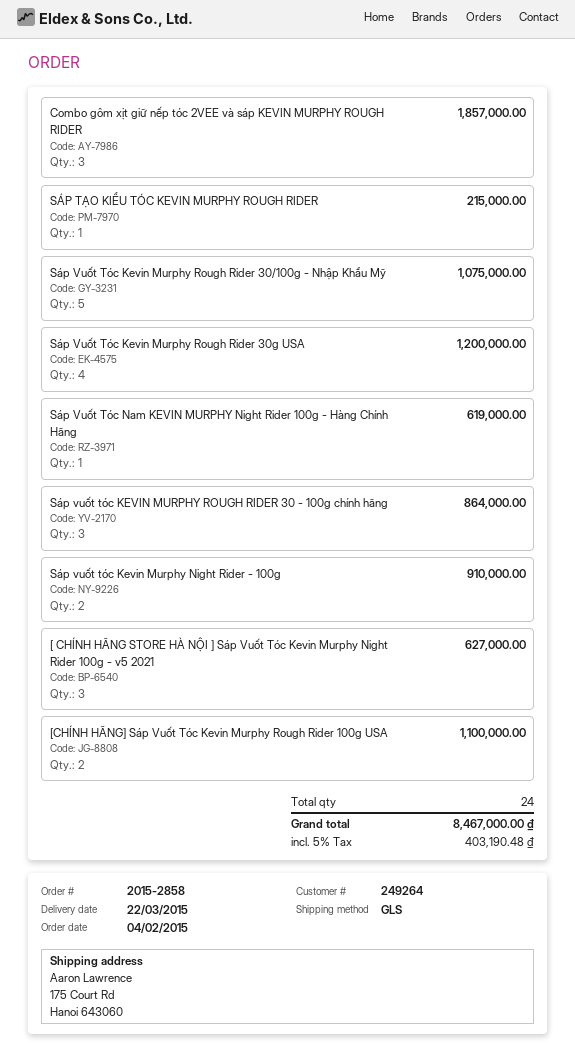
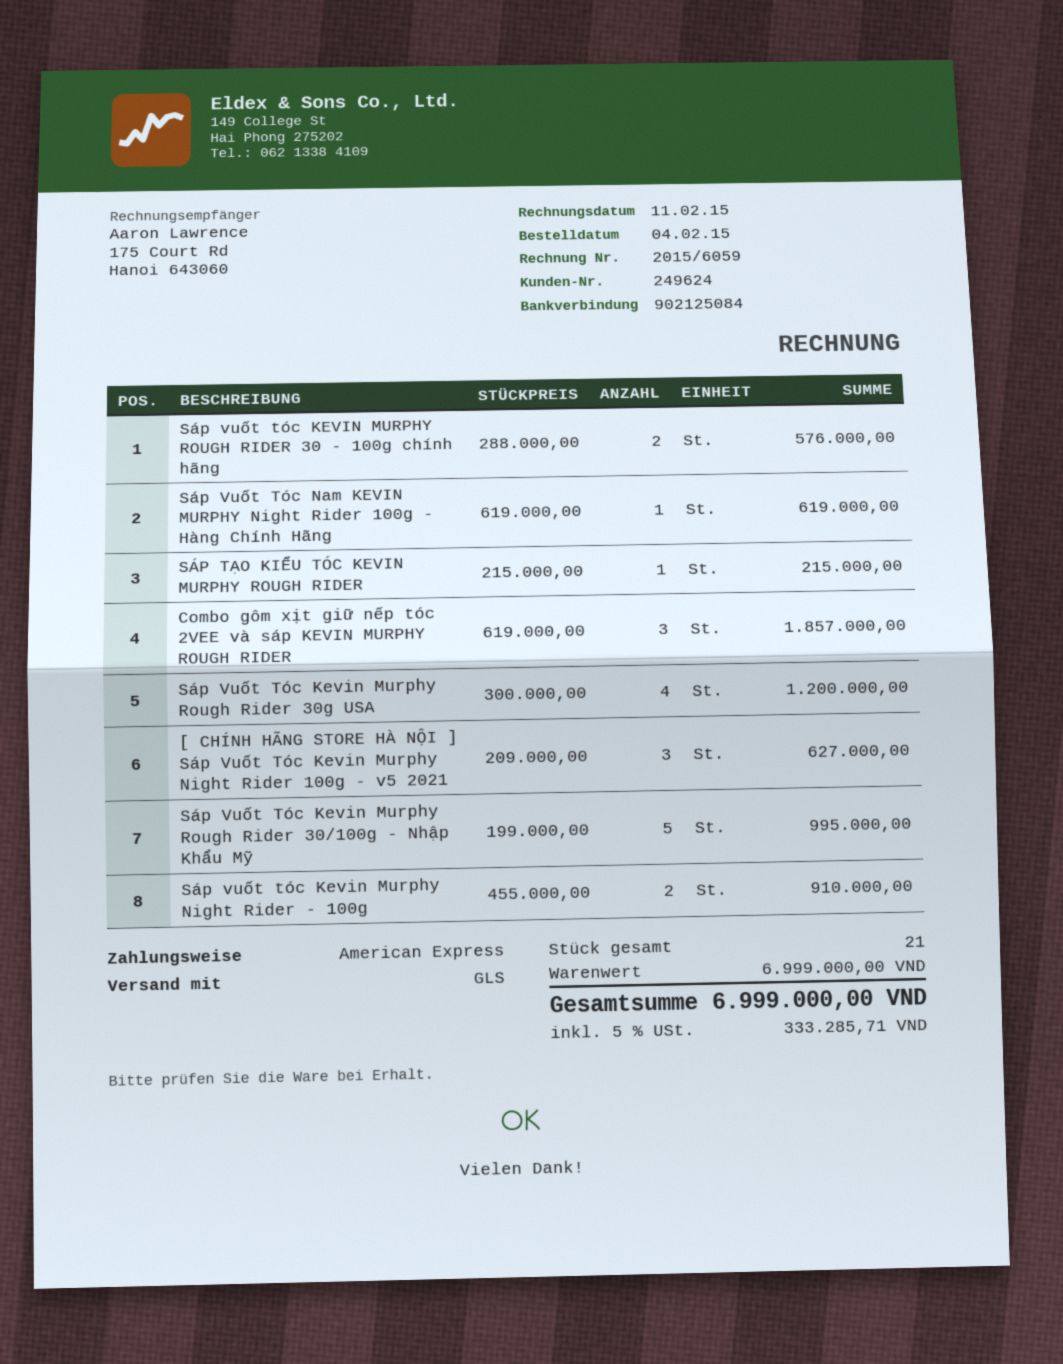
customer number: 249264 -> 249624
Sáp Vuốt Tóc Kevin Murphy Rough Rider 30/100g - Nhập Khẩu Mỹ: 5 for 1075000.00 -> 5 for 995000.00
Sáp vuốt tóc KEVIN MURPHY ROUGH RIDER 30 - 100g chính hãng: 3 for 864000.00 -> 2 for 576000.00
[CHÍNH HÃNG] Sáp Vuốt Tóc Kevin Murphy Rough Rider 100g USA: 2 for 1100000.00 -> none
total quantity: 24 -> 21
tax: 5% = 403190.48 -> 5% = 333285.71
total: 8467000.00 -> 6999000.00

